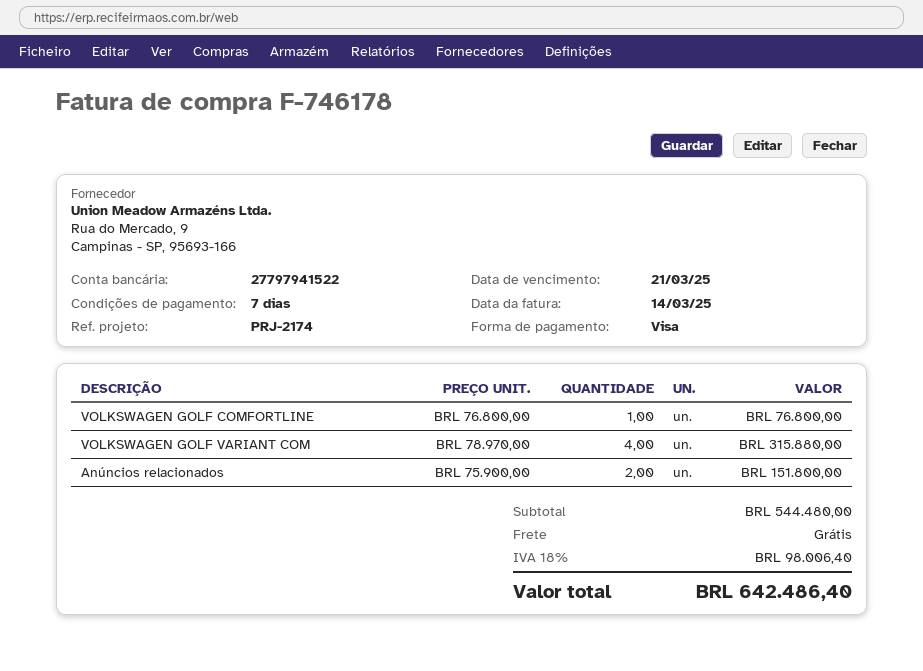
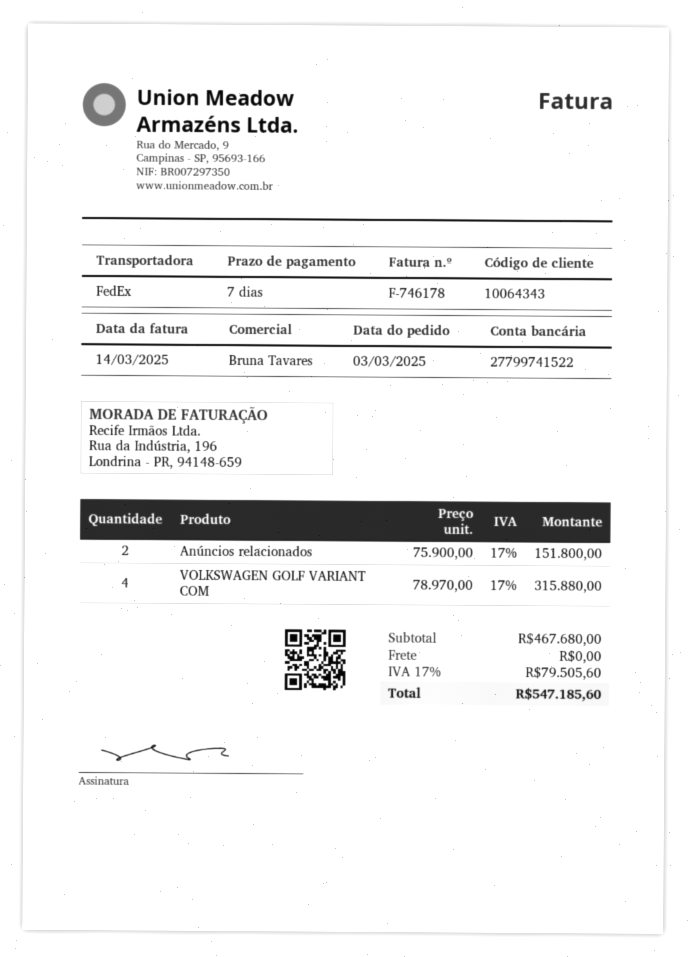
bank account: 27797941522 -> 27799741522
VOLKSWAGEN GOLF COMFORTLINE: 1 x 76800.00 = 76800.00 -> none
subtotal: 544480.00 -> 467680.00
tax: 18% = 98006.40 -> 17% = 79505.60
total: 642486.40 -> 547185.60

